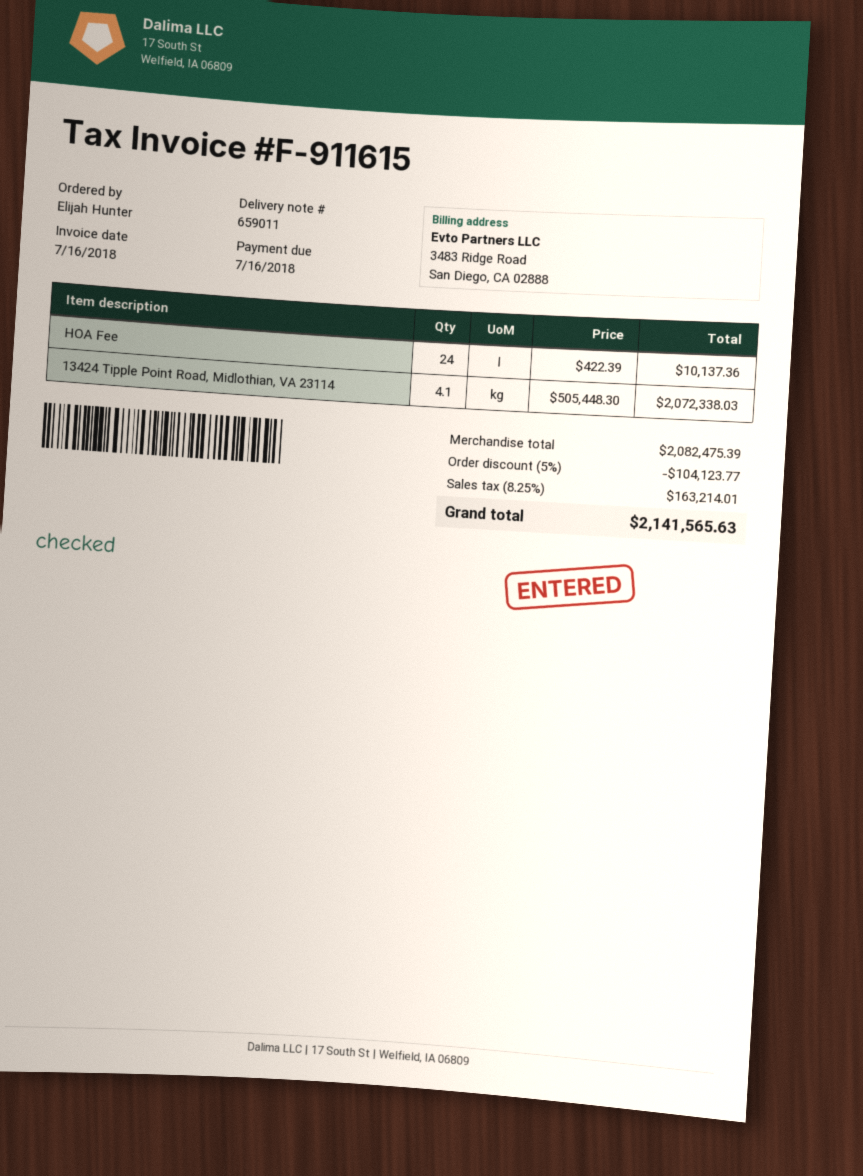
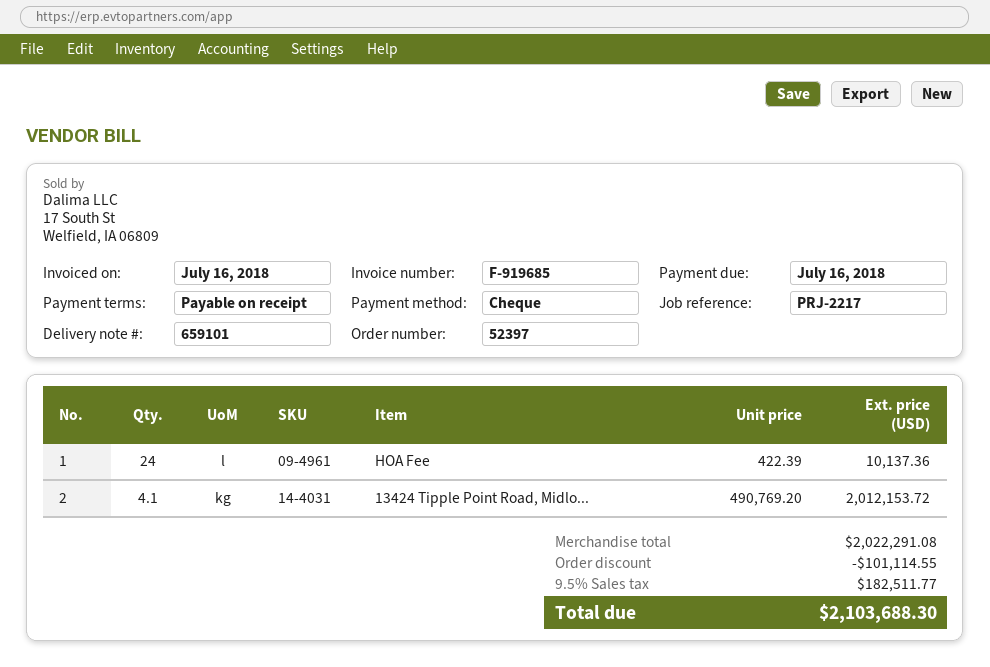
delivery note number: 659011 -> 659101
invoice number: F-911615 -> F-919685
13424 Tipple Point Road, Midlothian, VA 23114: 4.1 x 505448.30 = 2072338.03 -> 4.1 x 490769.20 = 2012153.72
subtotal: 2082475.39 -> 2022291.08
discount: 104123.77 -> 101114.55
tax: 8.25% = 163214.01 -> 9.5% = 182511.77
total: 2141565.63 -> 2103688.30

